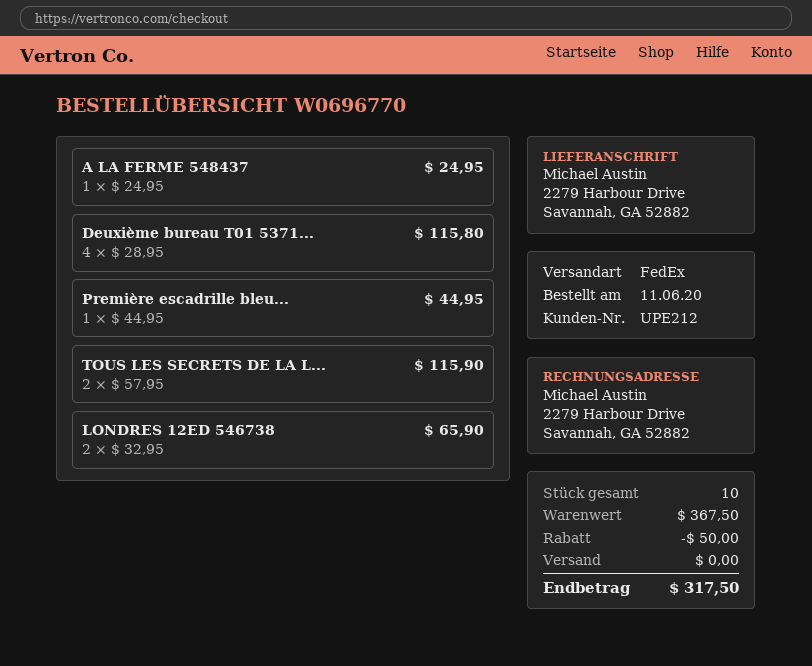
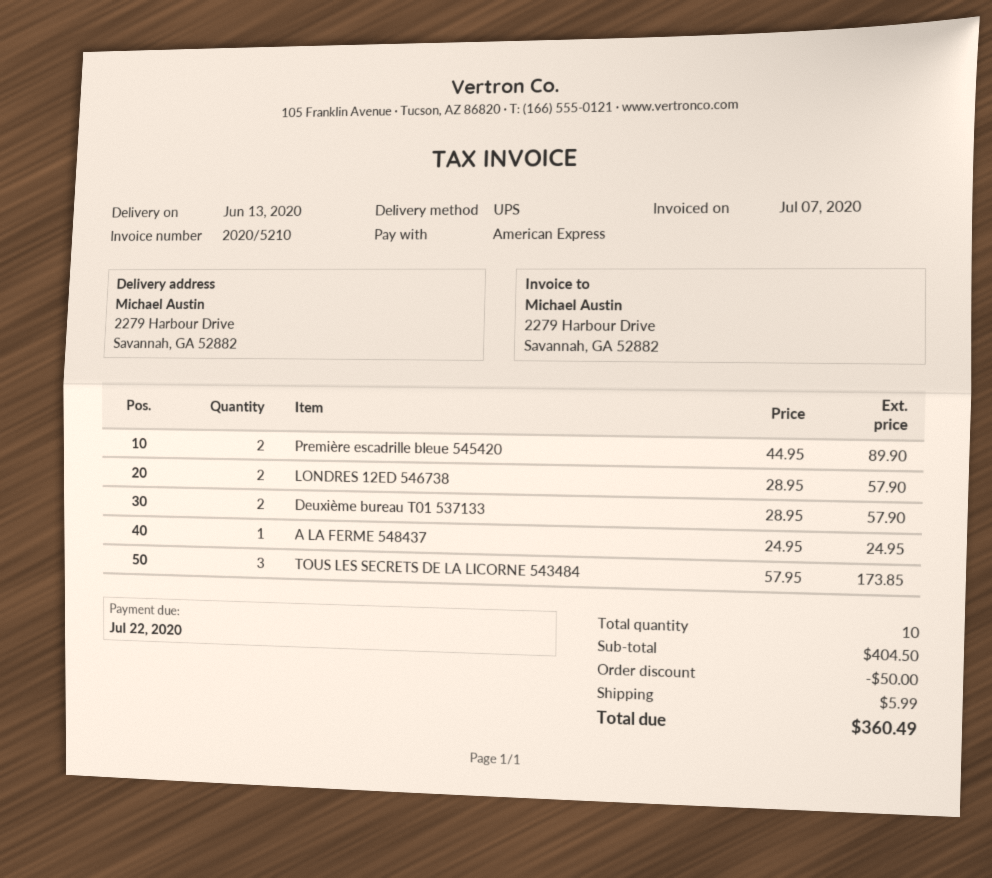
shipping method: FedEx -> UPS
Deuxième bureau T01 5371...: 4 x 28.95 = 115.80 -> 2 x 28.95 = 57.90
Première escadrille bleu...: 1 x 44.95 = 44.95 -> 2 x 44.95 = 89.90
TOUS LES SECRETS DE LA L...: 2 x 57.95 = 115.90 -> 3 x 57.95 = 173.85
LONDRES 12ED 546738: 2 x 32.95 = 65.90 -> 2 x 28.95 = 57.90
subtotal: 367.50 -> 404.50
shipping: 0.00 -> 5.99
total: 317.50 -> 360.49

